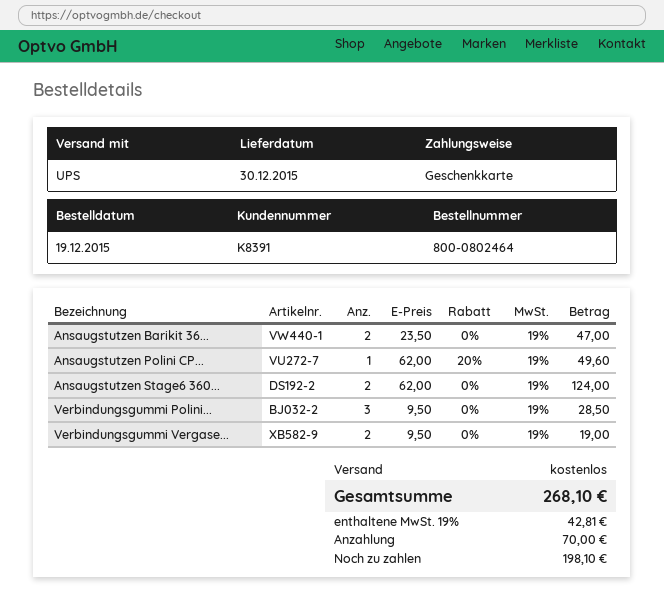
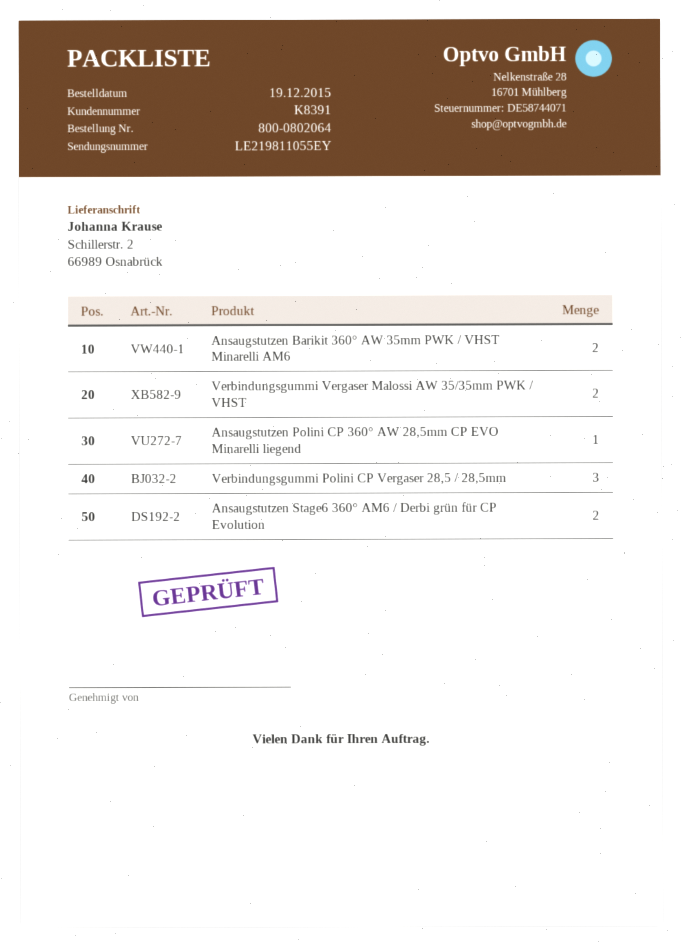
order number: 800-0802464 -> 800-0802064

